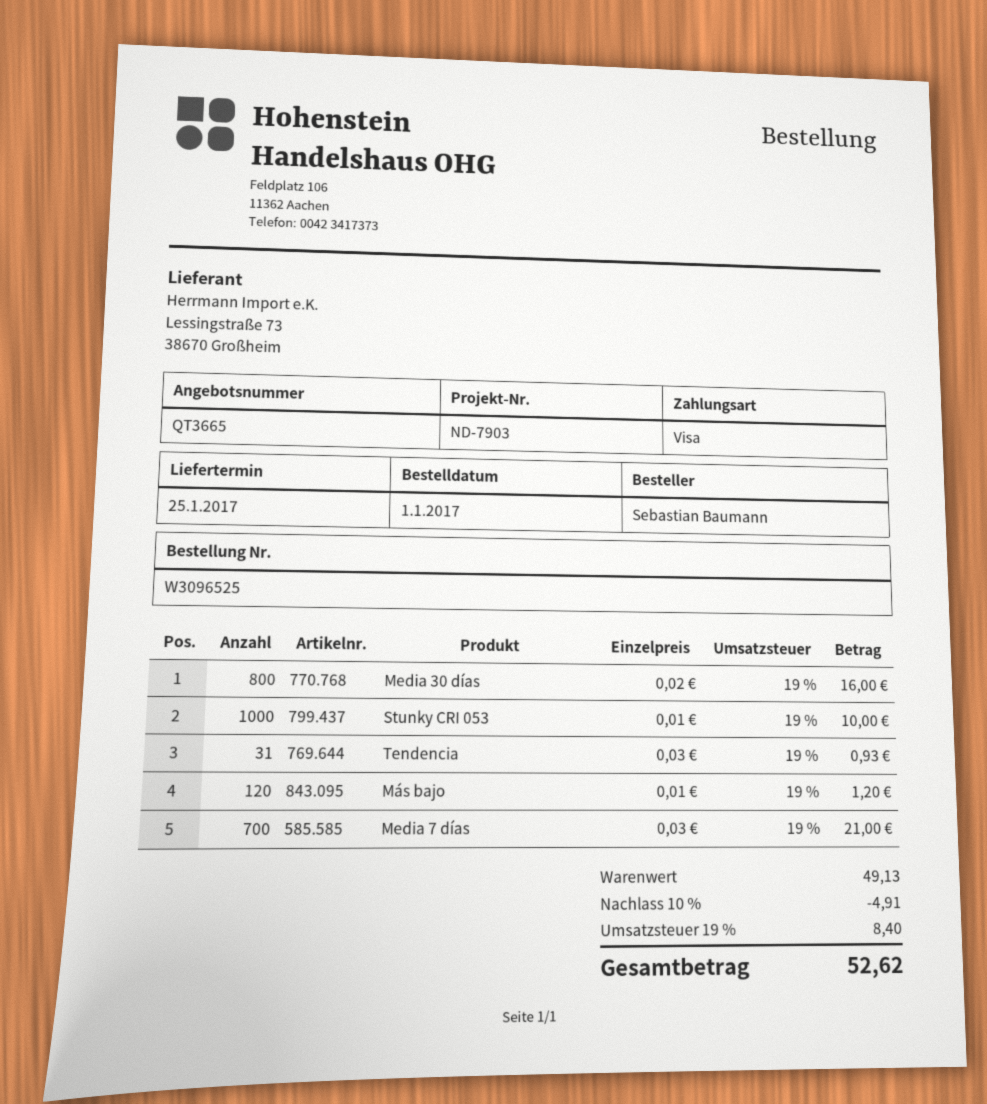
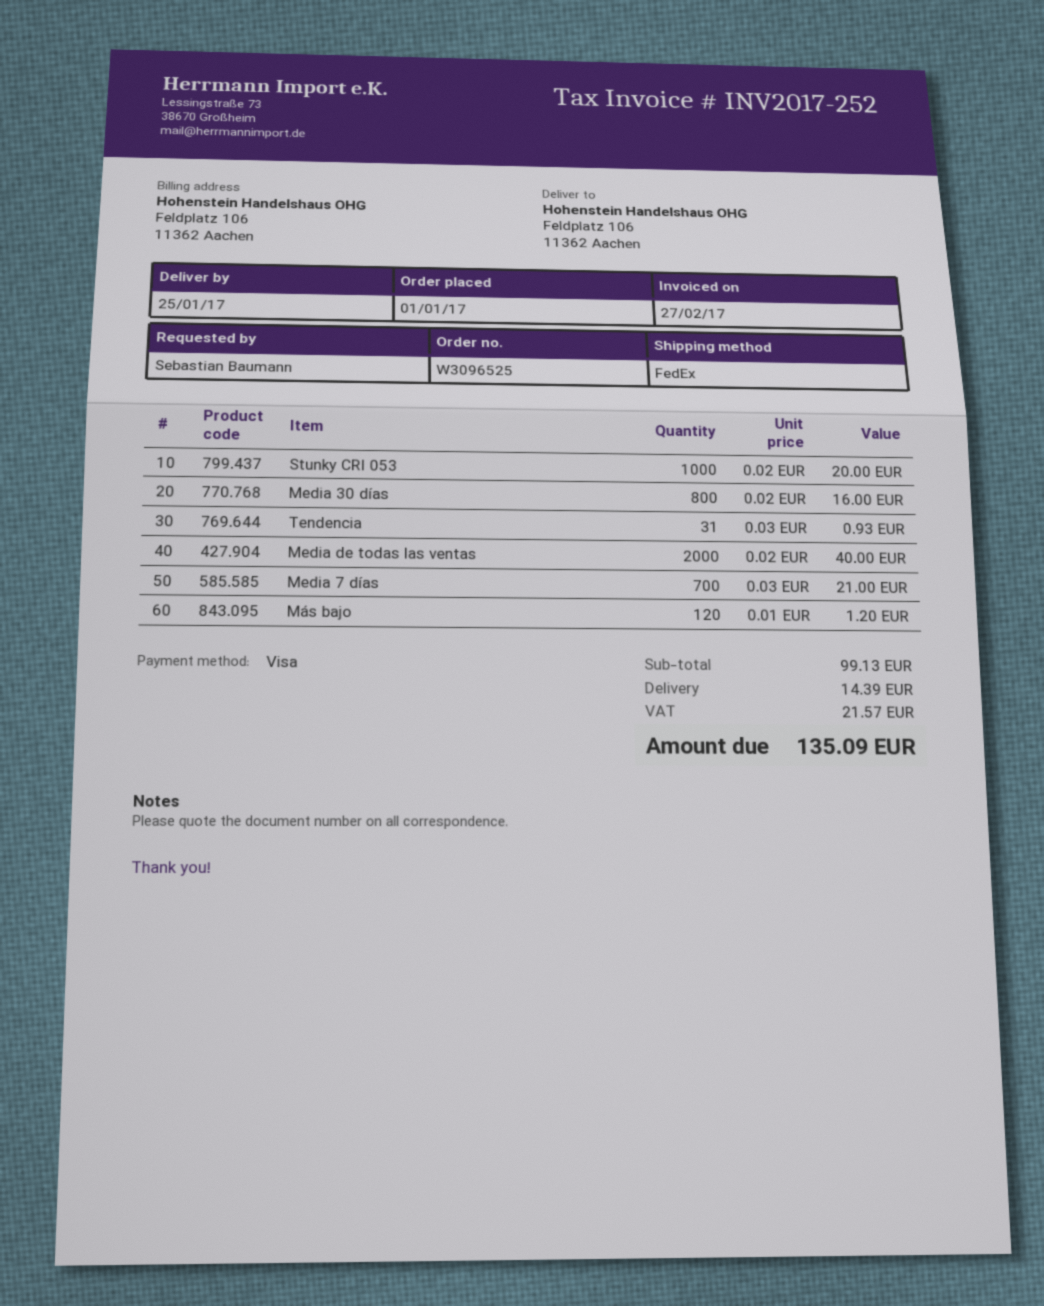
Stunky CRI 053: 1000 x 0.01 = 10.00 -> 1000 x 0.02 = 20.00
Media de todas las ventas: none -> 2000 x 0.02 = 40.00
subtotal: 49.13 -> 99.13
discount: 10% = 4.91 -> none
shipping: none -> 14.39
tax: 8.40 -> 21.57
total: 52.62 -> 135.09

